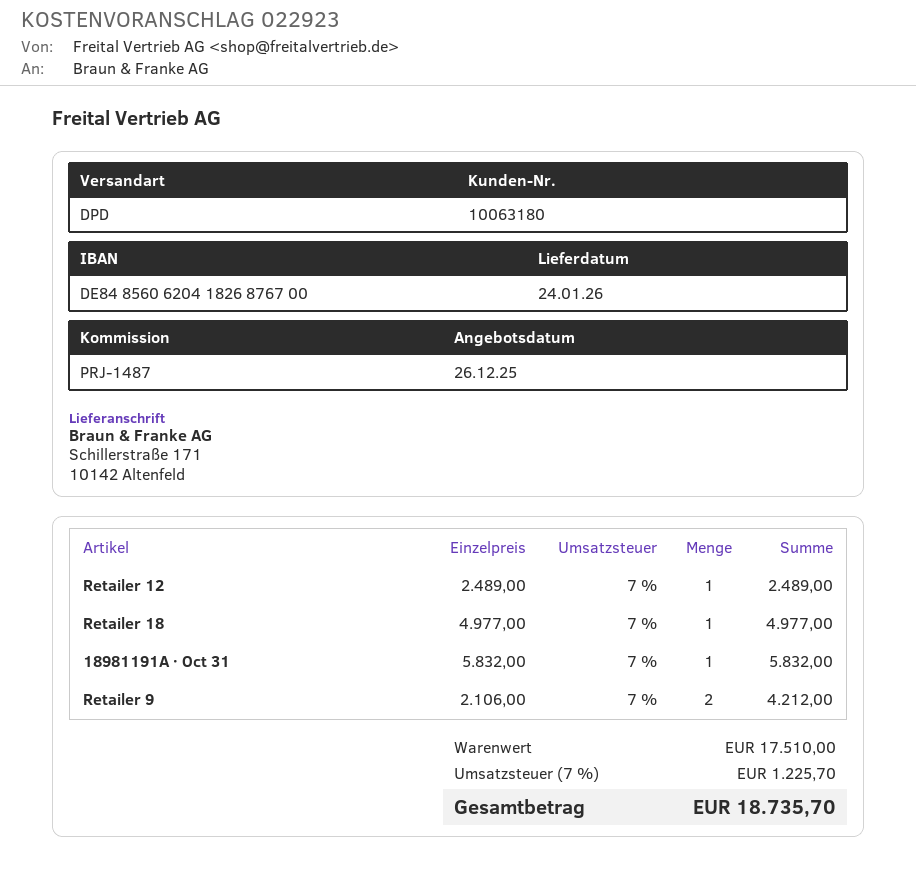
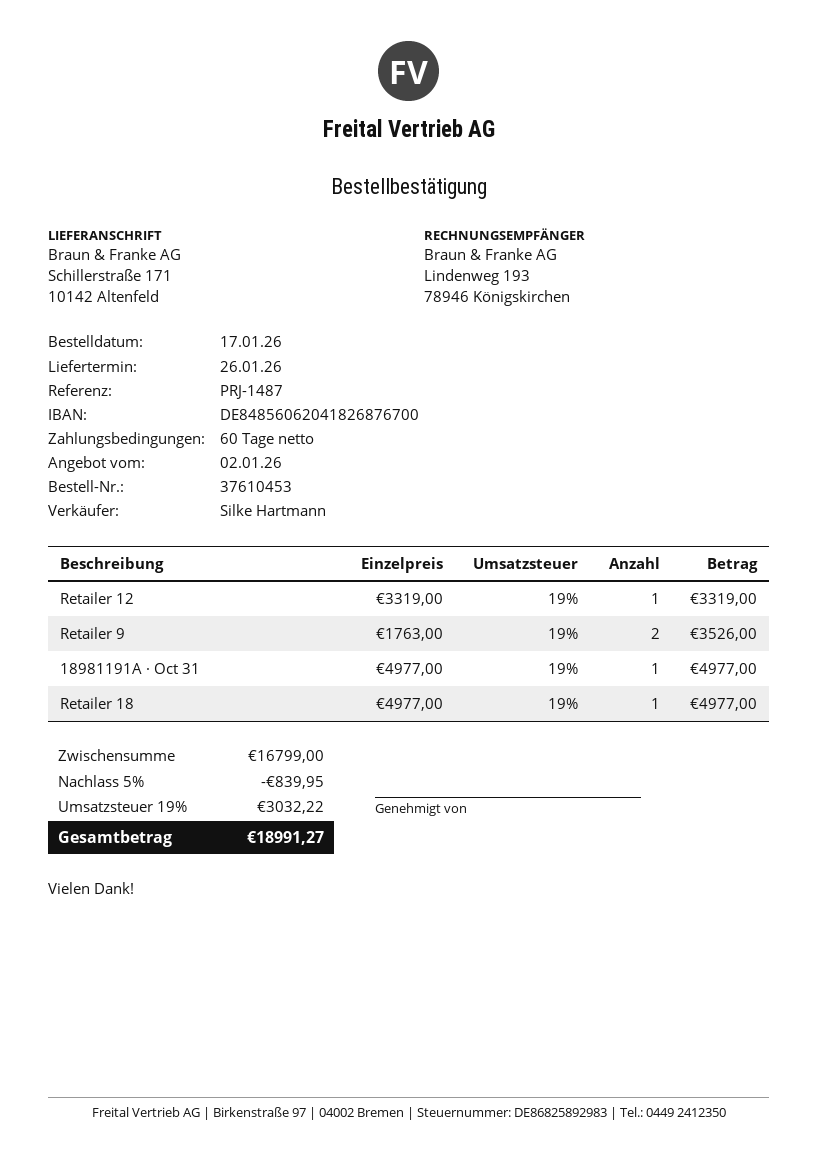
quote date: 2025-12-26 -> 2026-01-02
delivery date: 2026-01-24 -> 2026-01-26
Retailer 12: 1 x 2489.00 = 2489.00 -> 1 x 3319.00 = 3319.00
18981191A · Oct 31: 1 x 5832.00 = 5832.00 -> 1 x 4977.00 = 4977.00
Retailer 9: 2 x 2106.00 = 4212.00 -> 2 x 1763.00 = 3526.00
subtotal: 17510.00 -> 16799.00
discount: none -> 5% = 839.95
tax: 7% = 1225.70 -> 19% = 3032.22
total: 18735.70 -> 18991.27

